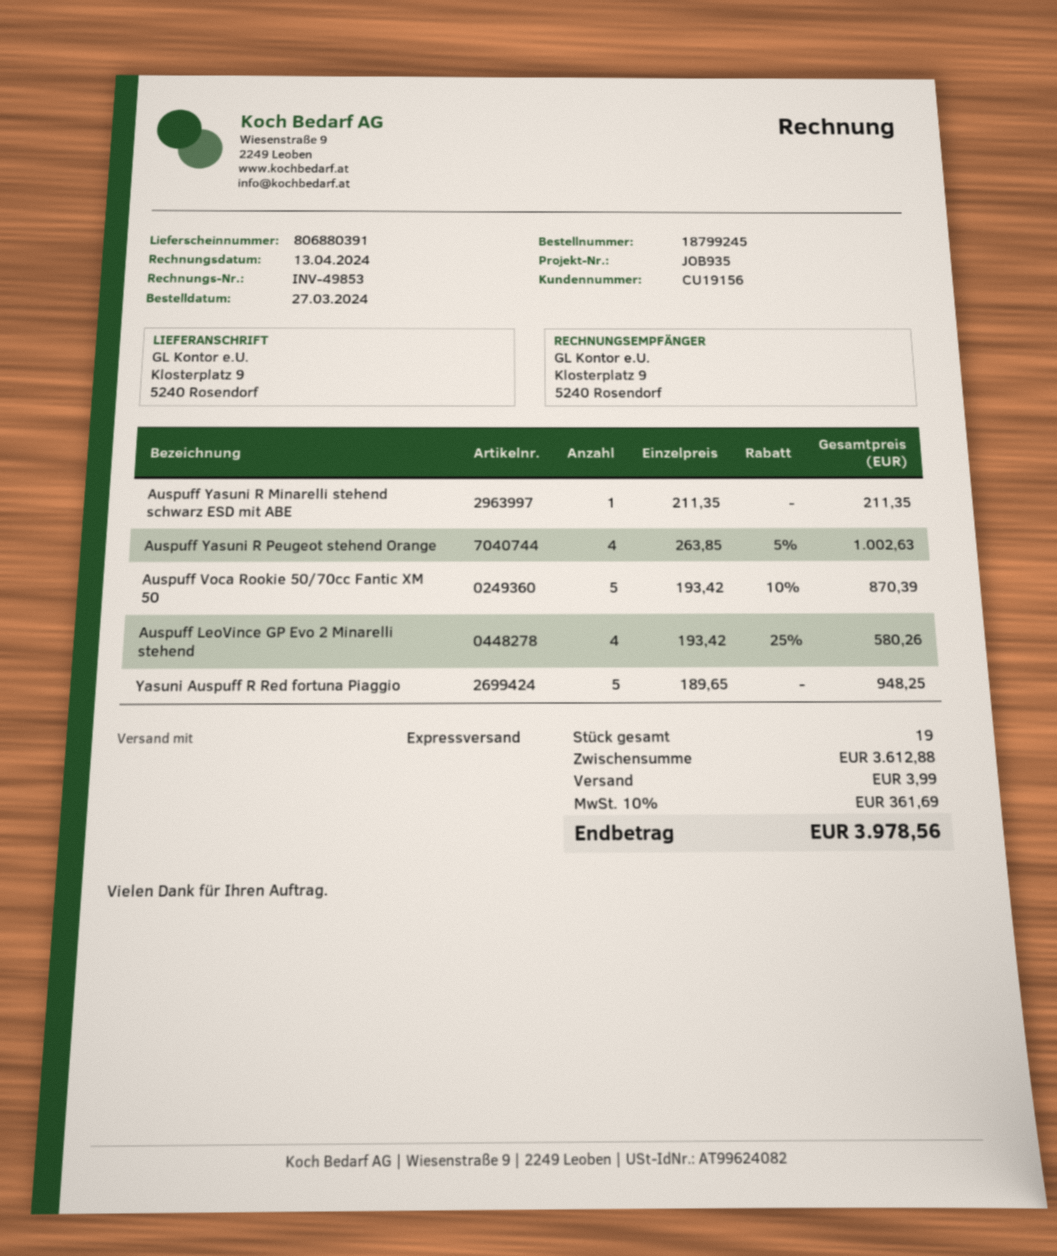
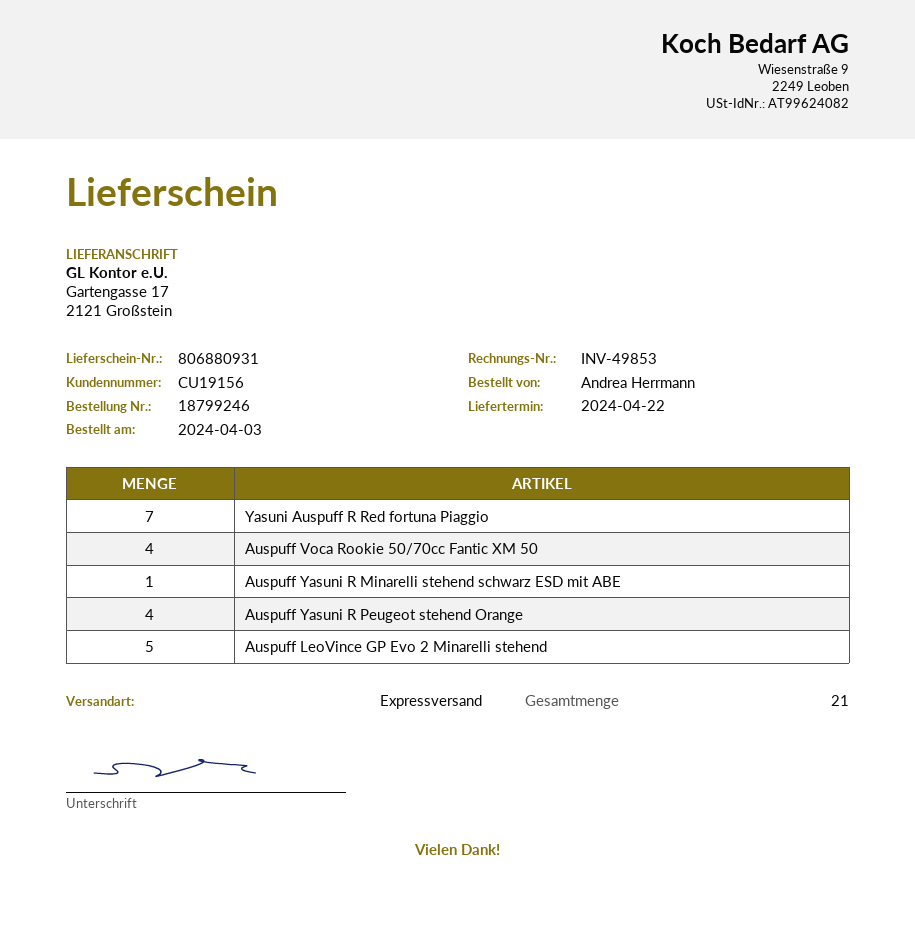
order number: 18799245 -> 18799246
order date: 2024-03-27 -> 2024-04-03
delivery note number: 806880391 -> 806880931
ship to: Klosterplatz 9, 5240 Rosendorf -> Gartengasse 17, 2121 Großstein
Auspuff Voca Rookie 50/70cc Fantic XM 50: 5 -> 4
Auspuff LeoVince GP Evo 2 Minarelli stehend: 4 -> 5
Yasuni Auspuff R Red fortuna Piaggio: 5 -> 7
total quantity: 19 -> 21

